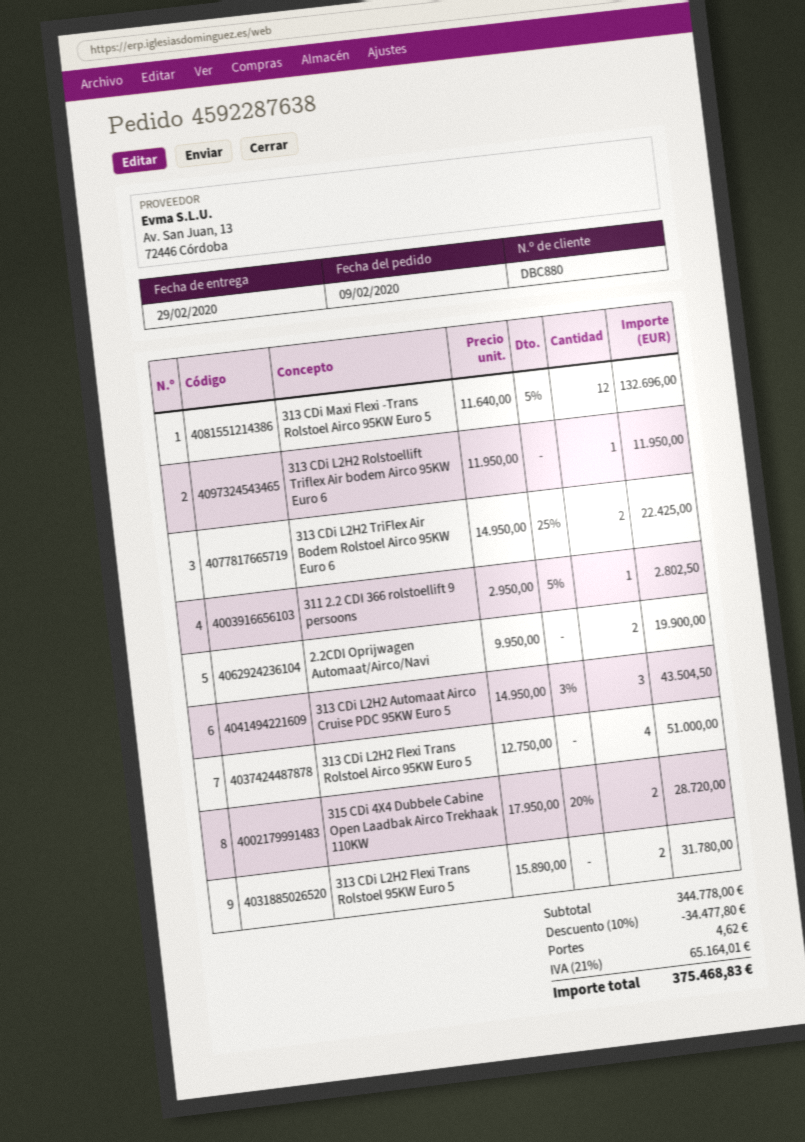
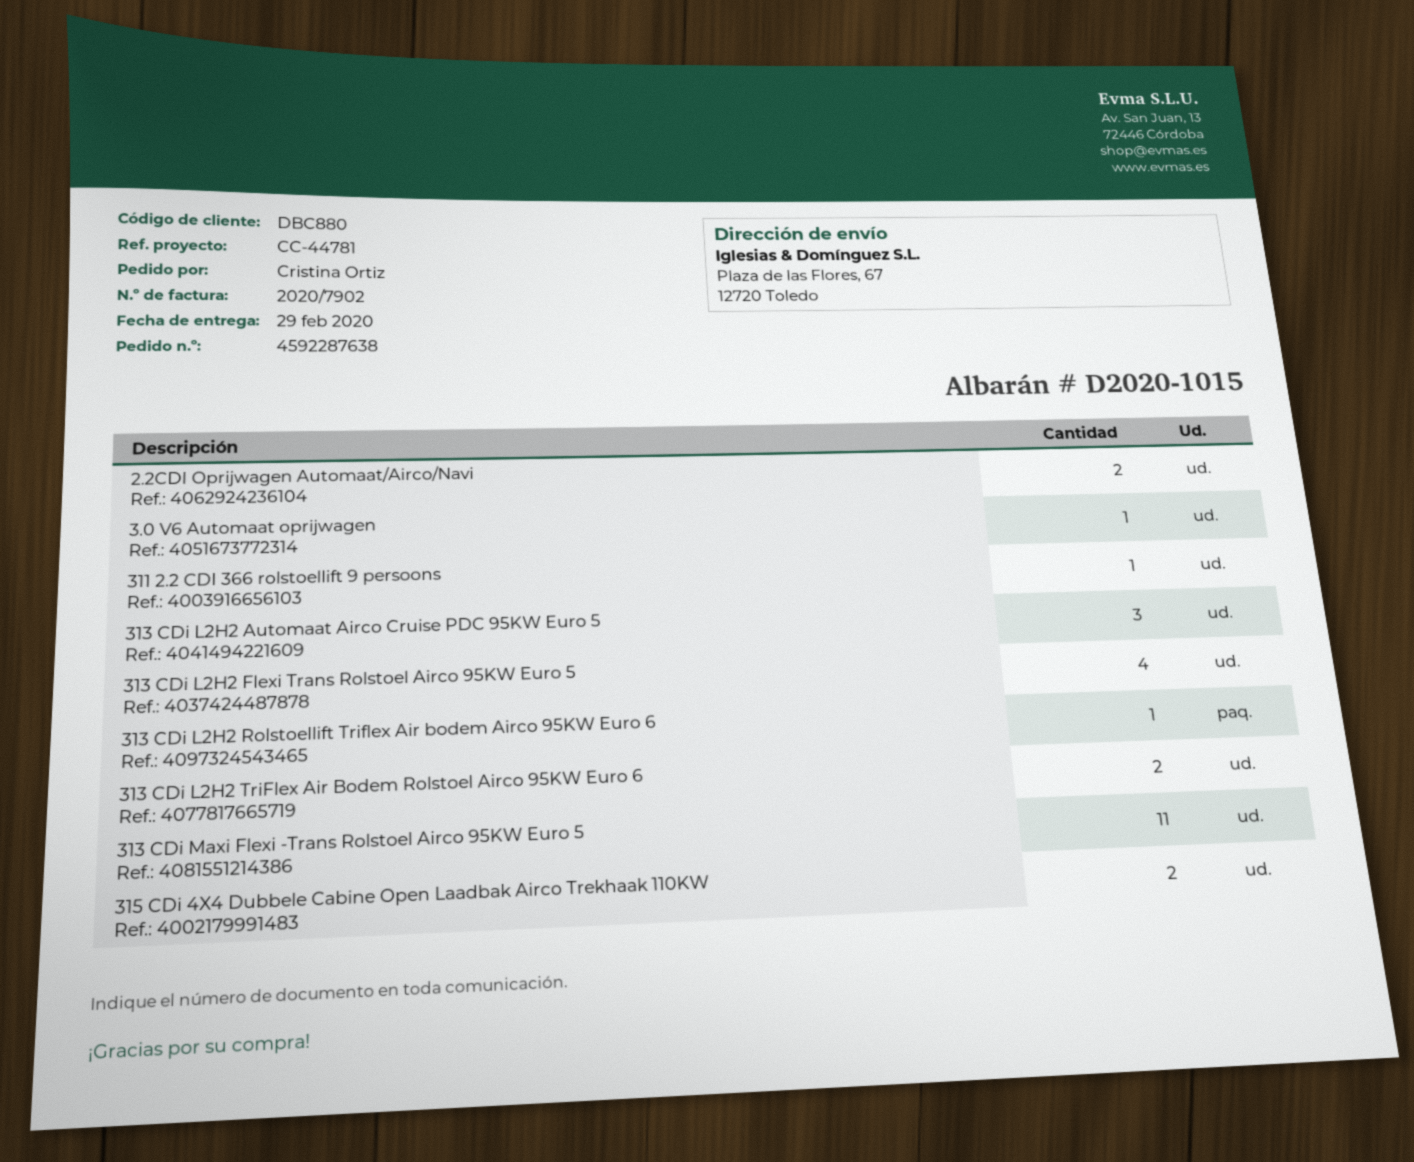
313 CDi Maxi Flexi -Trans Rolstoel Airco 95KW Euro 5: 12 -> 11
313 CDi L2H2 Flexi Trans Rolstoel 95KW Euro 5: 2 -> none
3.0 V6 Automaat oprijwagen: none -> 1

